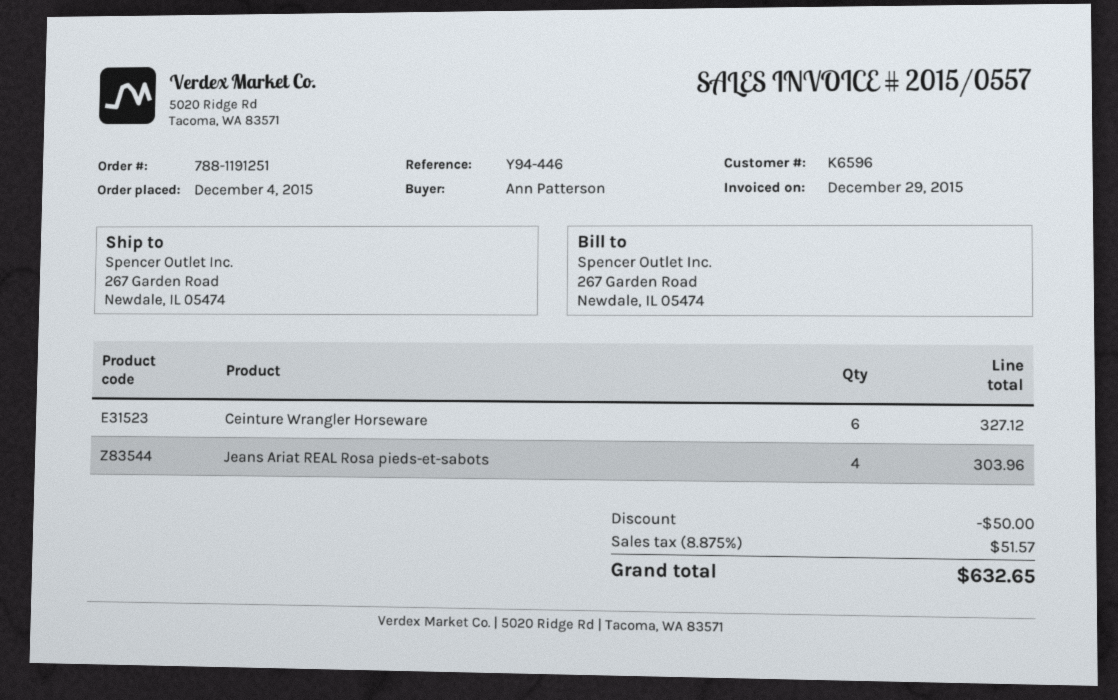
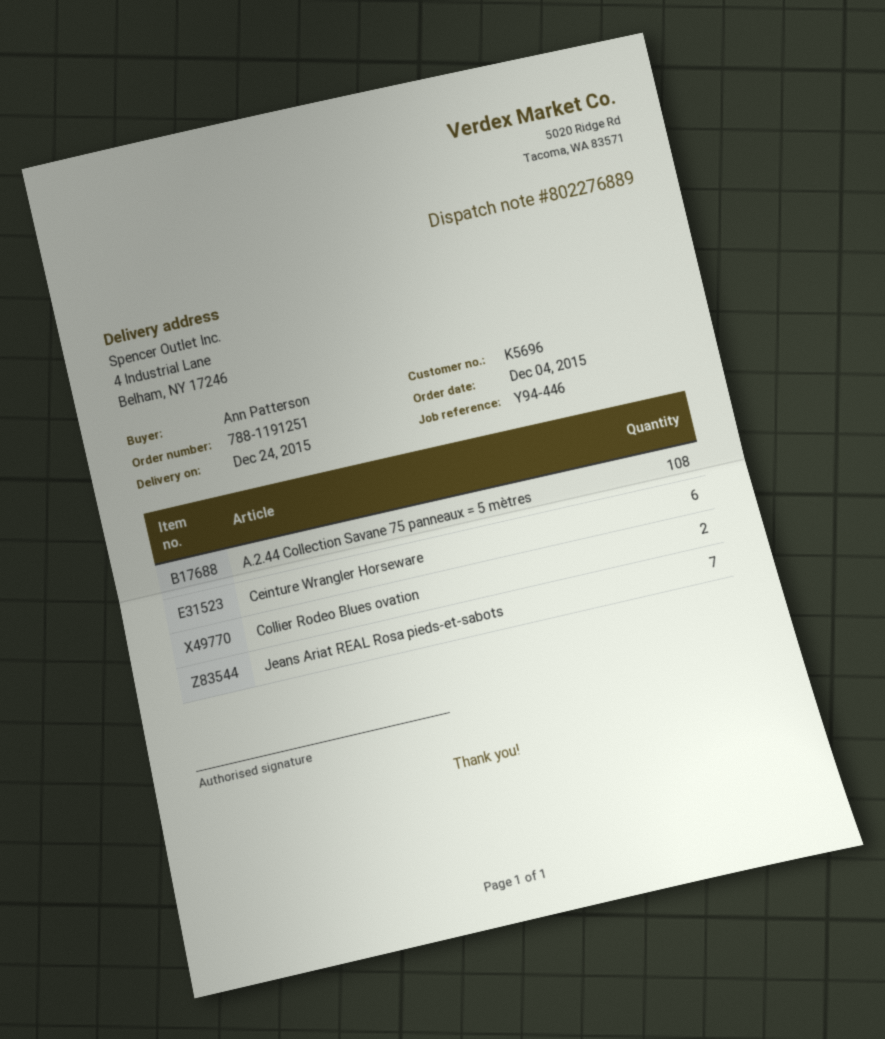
customer number: K6596 -> K5696
ship to: 267 Garden Road, Newdale, IL 05474 -> 4 Industrial Lane, Belham, NY 17246
Jeans Ariat REAL Rosa pieds-et-sabots: 4 -> 7
A.2.44 Collection Savane 75 panneaux = 5 mètres: none -> 108
Collier Rodeo Blues ovation: none -> 2

